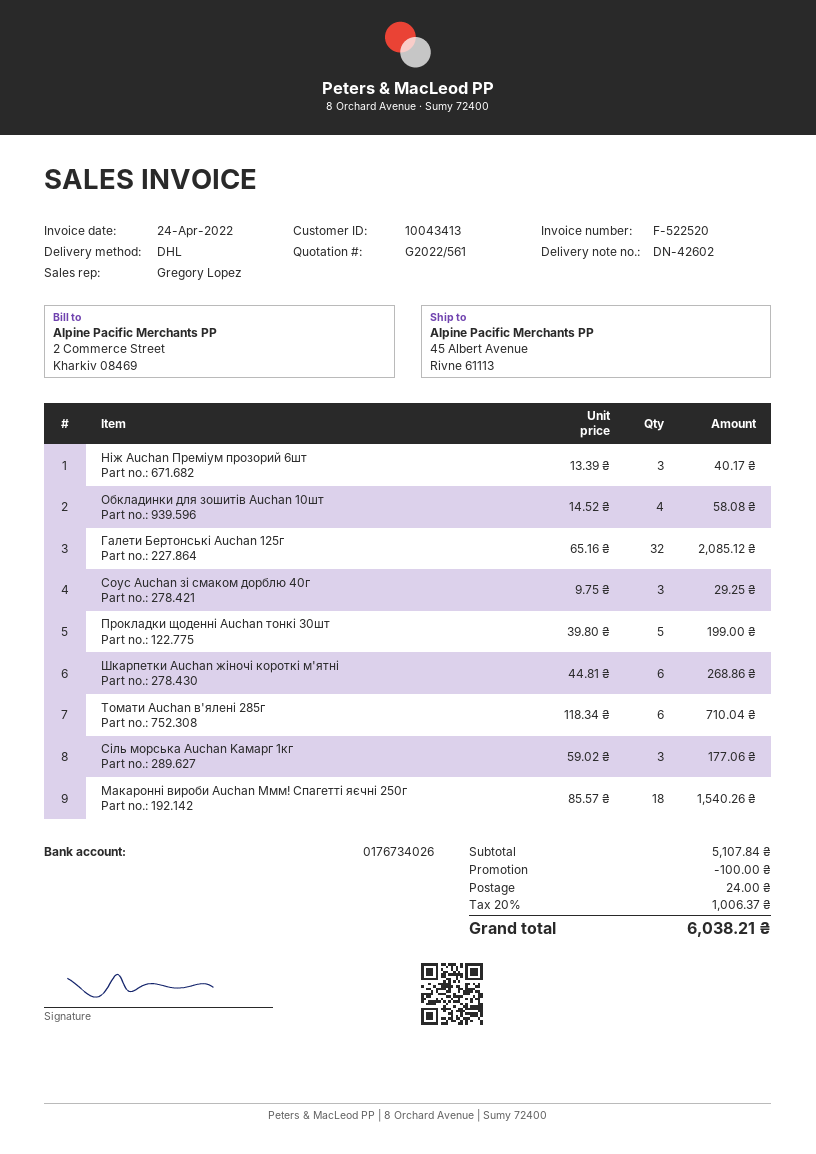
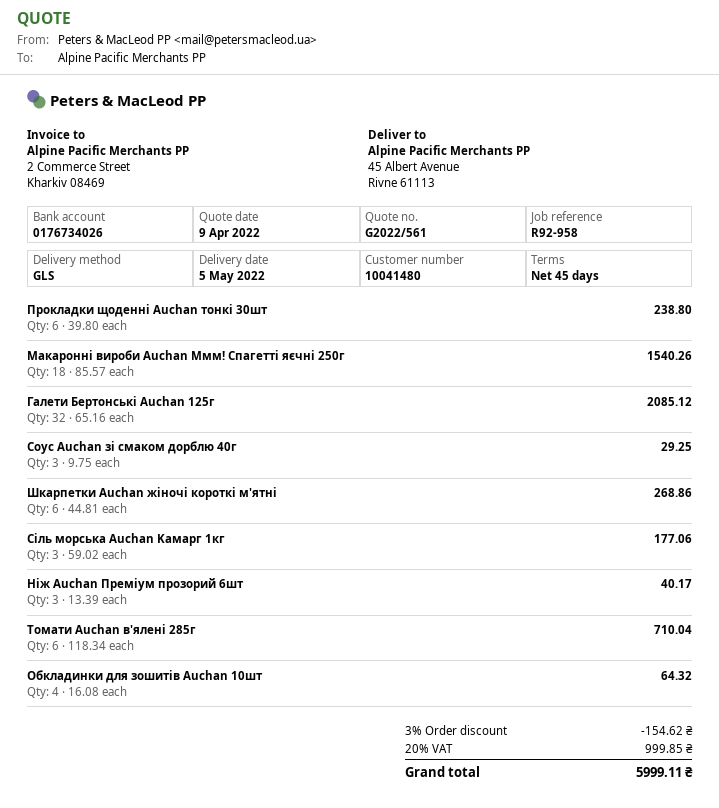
customer number: 10043413 -> 10041480
shipping method: DHL -> GLS
Обкладинки для зошитів Auchan 10шт: 4 x 14.52 = 58.08 -> 4 x 16.08 = 64.32
Прокладки щоденні Auchan тонкі 30шт: 5 x 39.80 = 199.00 -> 6 x 39.80 = 238.80
discount: 100.00 -> 154.62
shipping: 24.00 -> none
tax: 20% = 1006.37 -> 20% = 999.85
total: 6038.21 -> 5999.11

